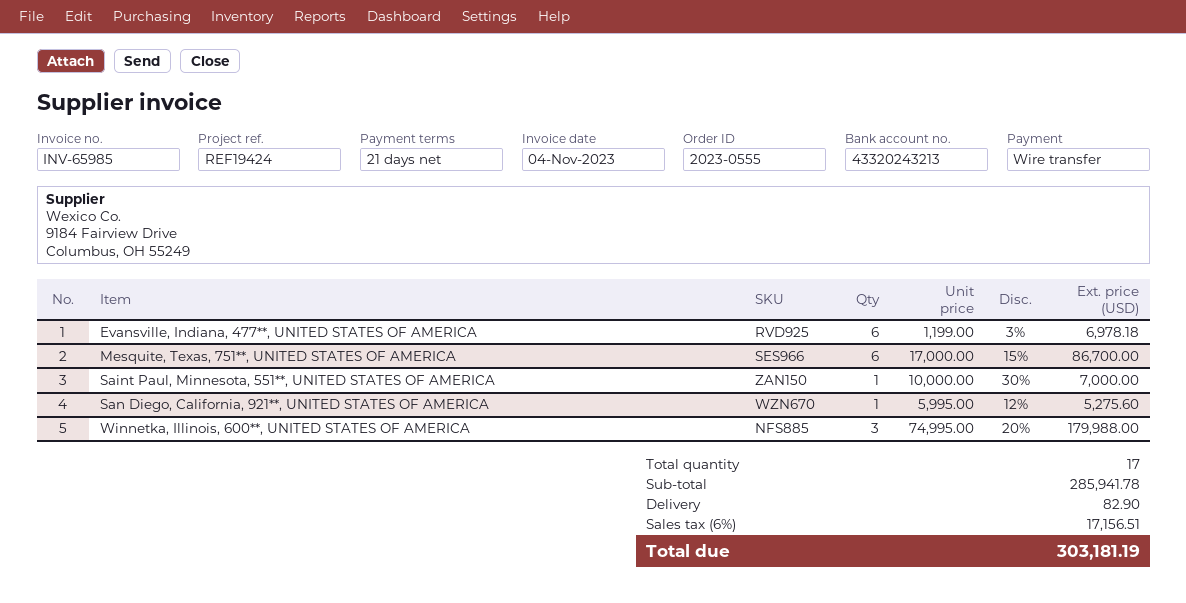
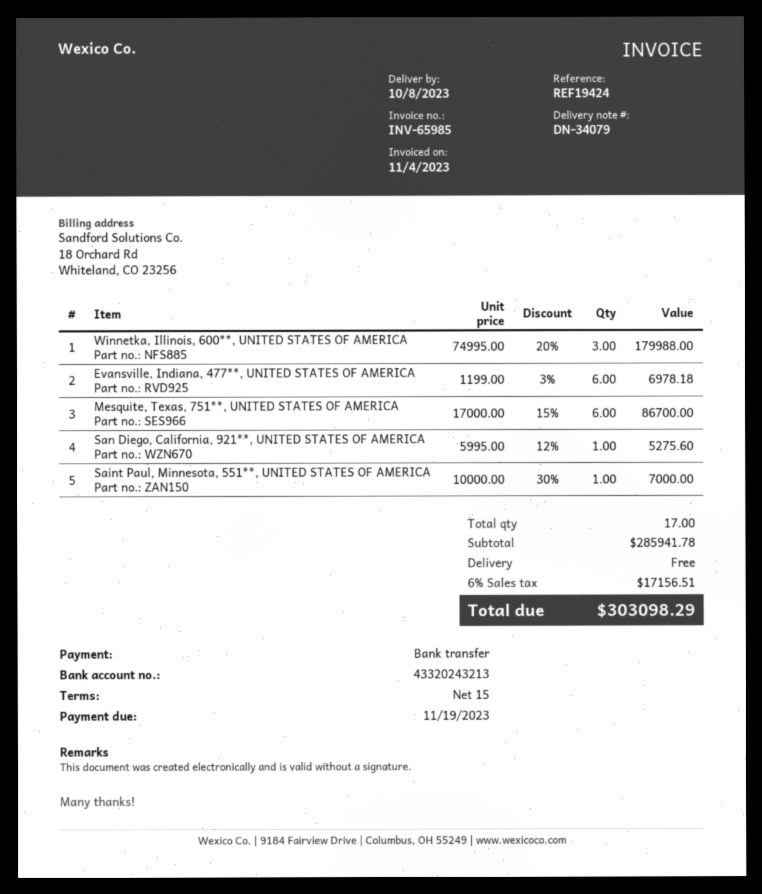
payment terms: 21 days -> 15 days
shipping: 82.90 -> 0.00
total: 303181.19 -> 303098.29

